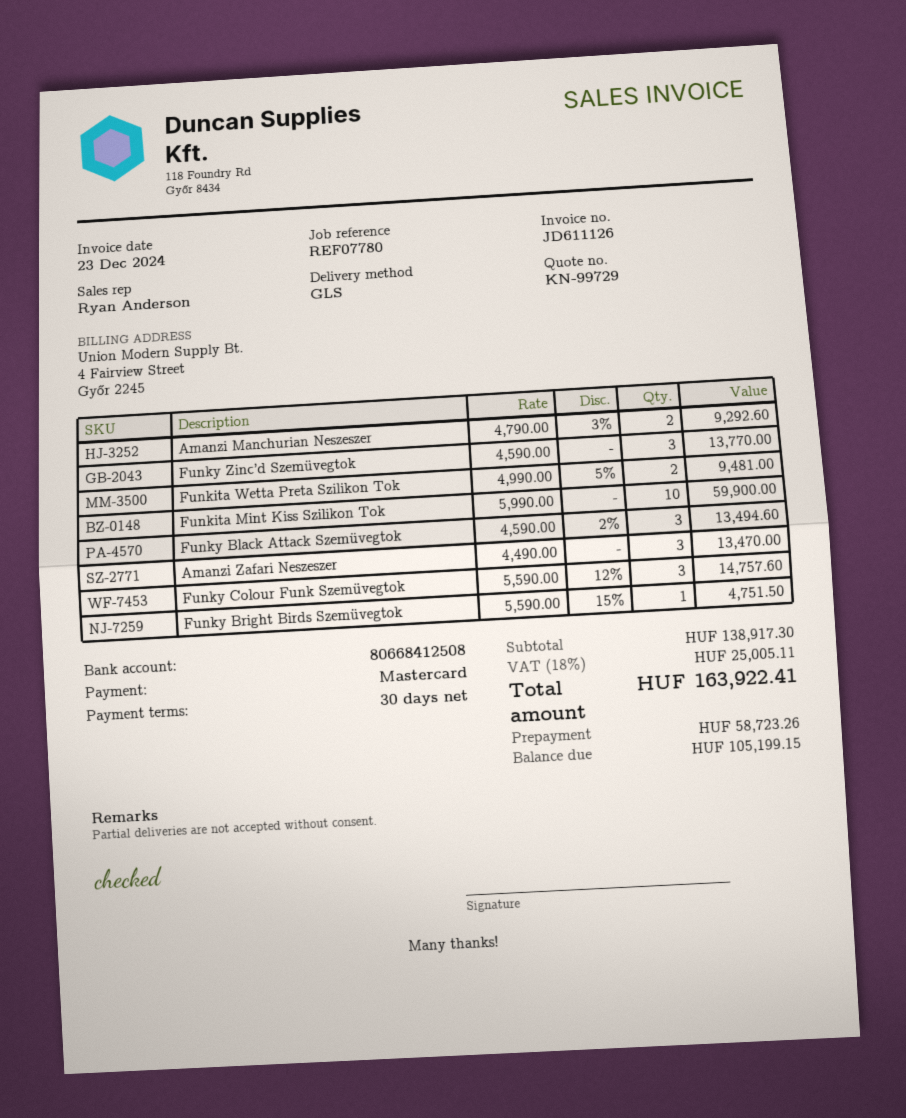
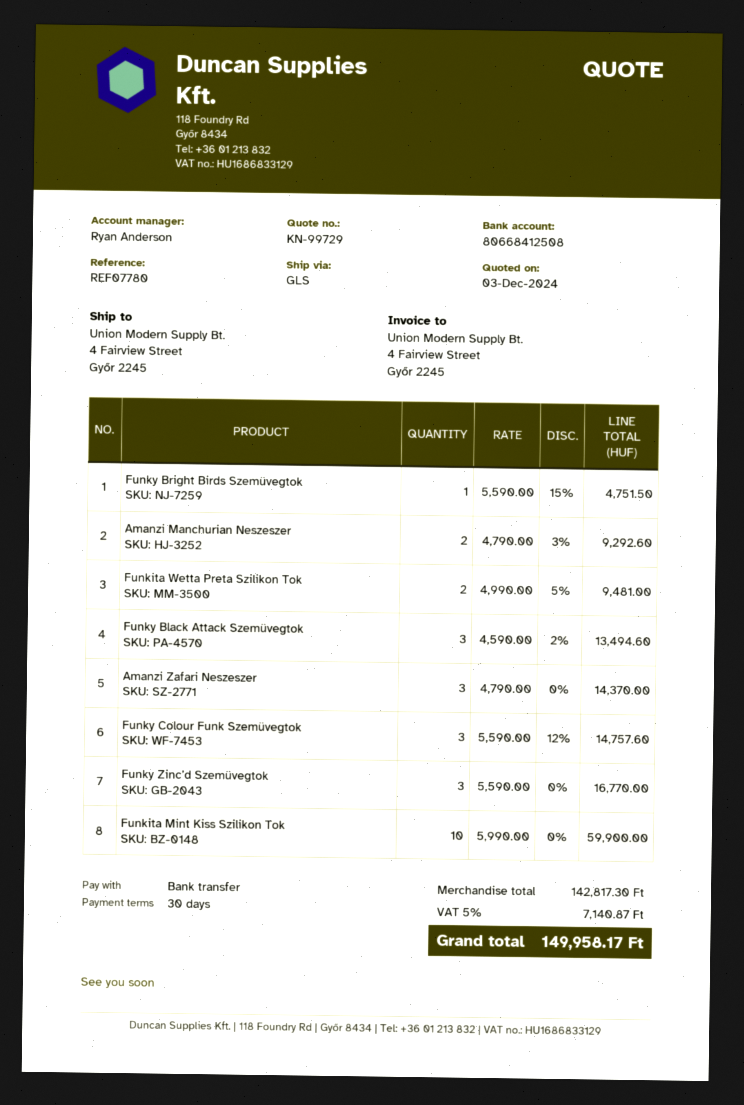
payment method: Mastercard -> bank transfer
Funky Zinc’d Szemüvegtok: 3 x 4590.00 = 13770.00 -> 3 x 5590.00 = 16770.00
Amanzi Zafari Neszeszer: 3 x 4490.00 = 13470.00 -> 3 x 4790.00 = 14370.00
subtotal: 138917.30 -> 142817.30
tax: 18% = 25005.11 -> 5% = 7140.87
total: 163922.41 -> 149958.17

